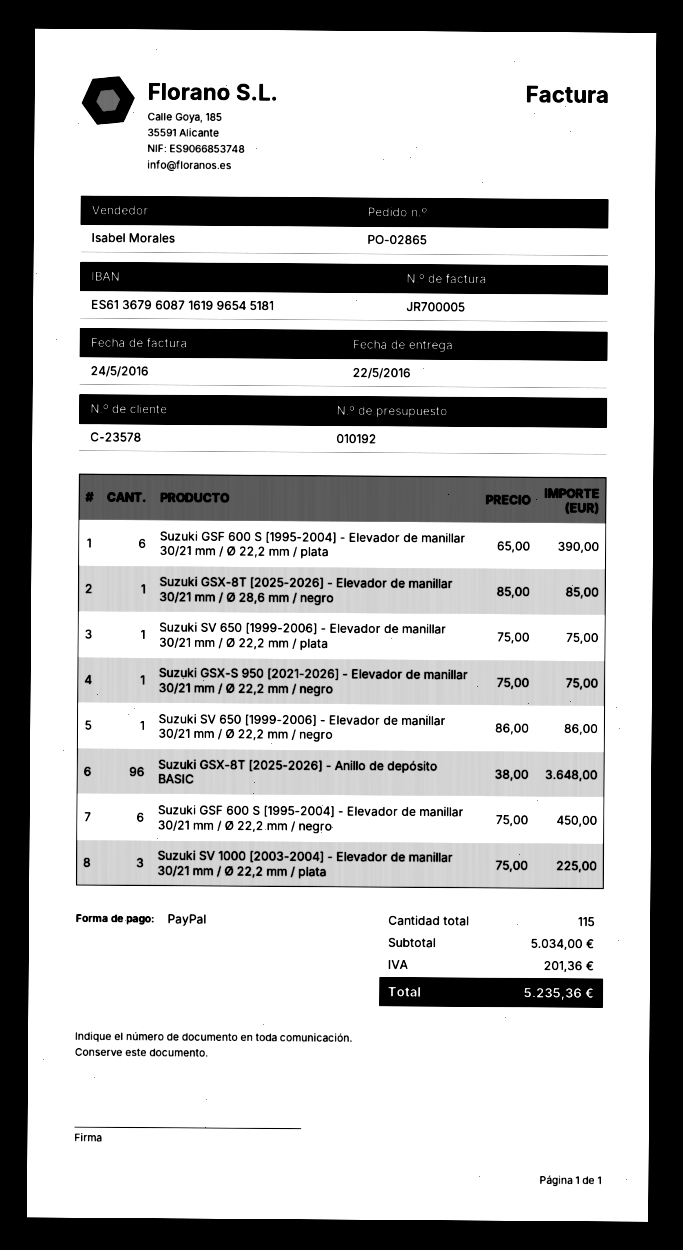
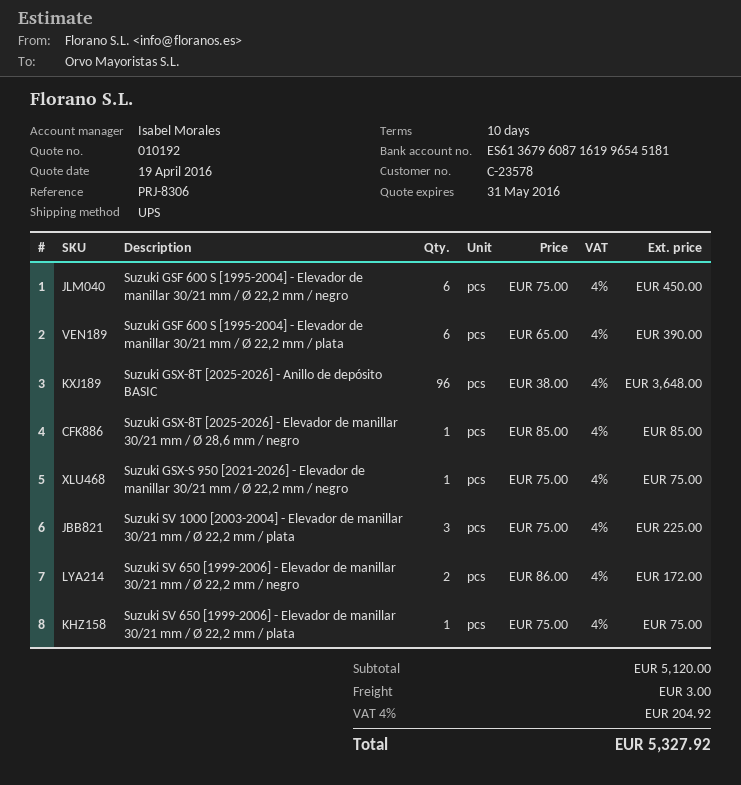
Suzuki SV 650 [1999-2006] - Elevador de manillar 30/21 mm / Ø 22,2 mm / negro: 1 x 86.00 = 86.00 -> 2 x 86.00 = 172.00
subtotal: 5034.00 -> 5120.00
shipping: none -> 3.00
tax: 201.36 -> 204.92
total: 5235.36 -> 5327.92

